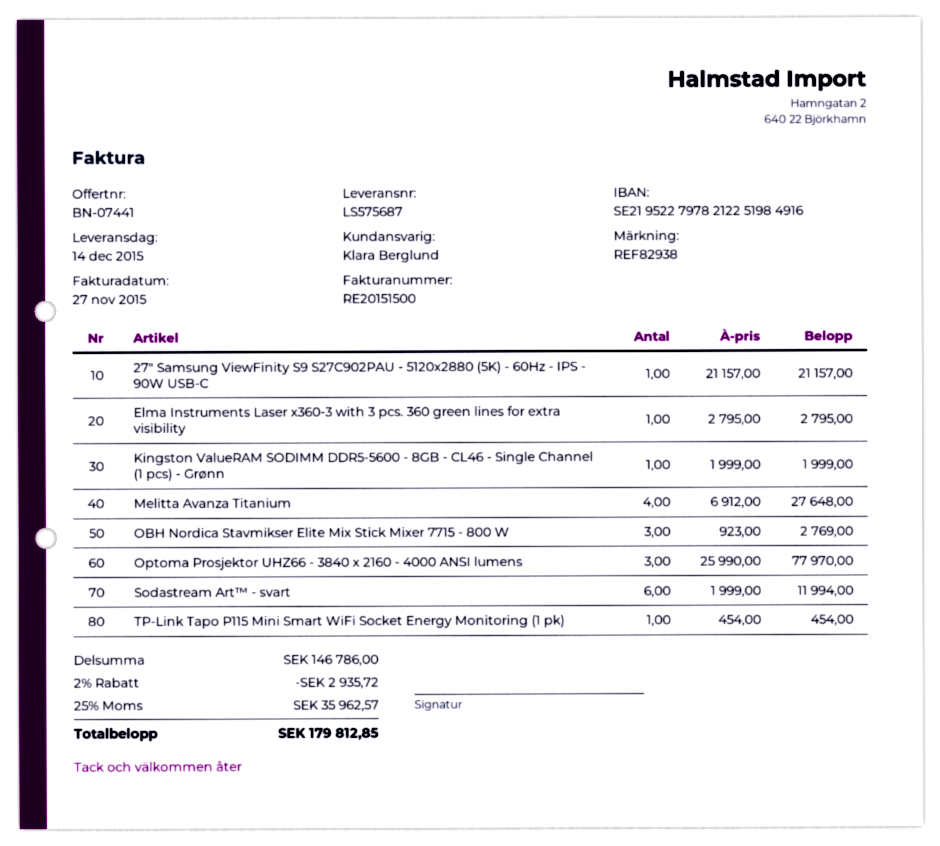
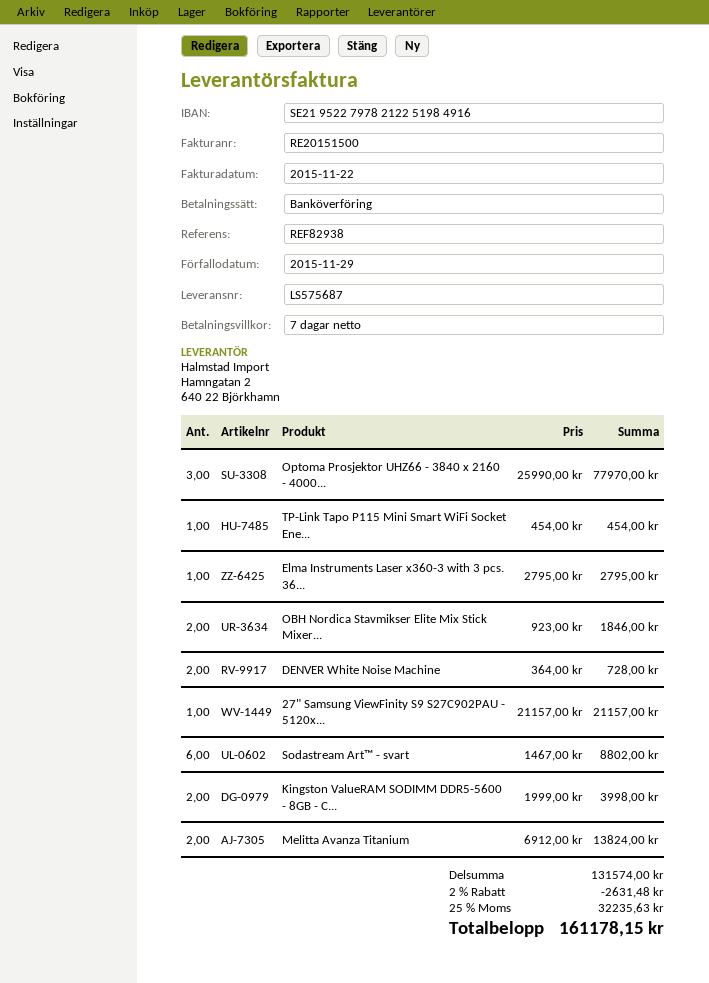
invoice date: 2015-11-27 -> 2015-11-22
Kingston ValueRAM SODIMM DDR5-5600 - 8GB - CL46 - Single Channel (1 pcs) - Grønn: 1 x 1999.00 = 1999.00 -> 2 x 1999.00 = 3998.00
Melitta Avanza Titanium: 4 x 6912.00 = 27648.00 -> 2 x 6912.00 = 13824.00
OBH Nordica Stavmikser Elite Mix Stick Mixer 7715 - 800 W: 3 x 923.00 = 2769.00 -> 2 x 923.00 = 1846.00
Sodastream Art™ - svart: 6 x 1999.00 = 11994.00 -> 6 x 1467.00 = 8802.00
DENVER White Noise Machine: none -> 2 x 364.00 = 728.00
subtotal: 146786.00 -> 131574.00
discount: 2% = 2935.72 -> 2% = 2631.48
tax: 25% = 35962.57 -> 25% = 32235.63
total: 179812.85 -> 161178.15

